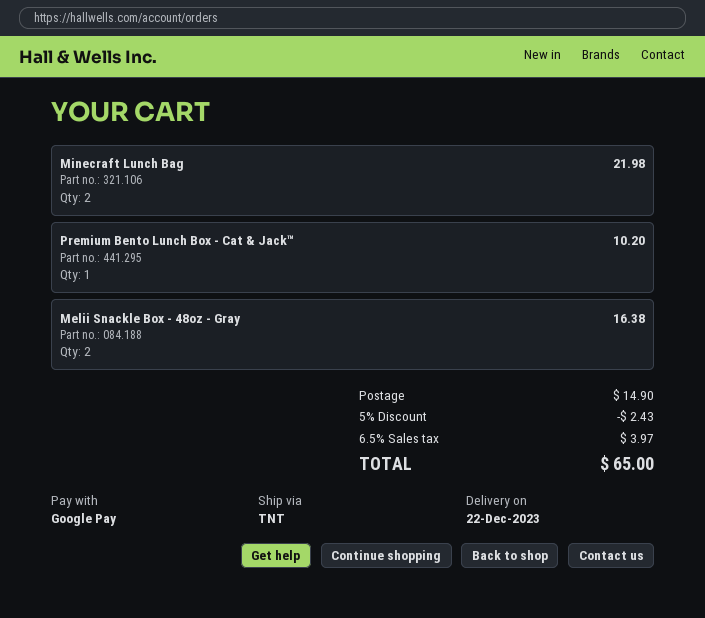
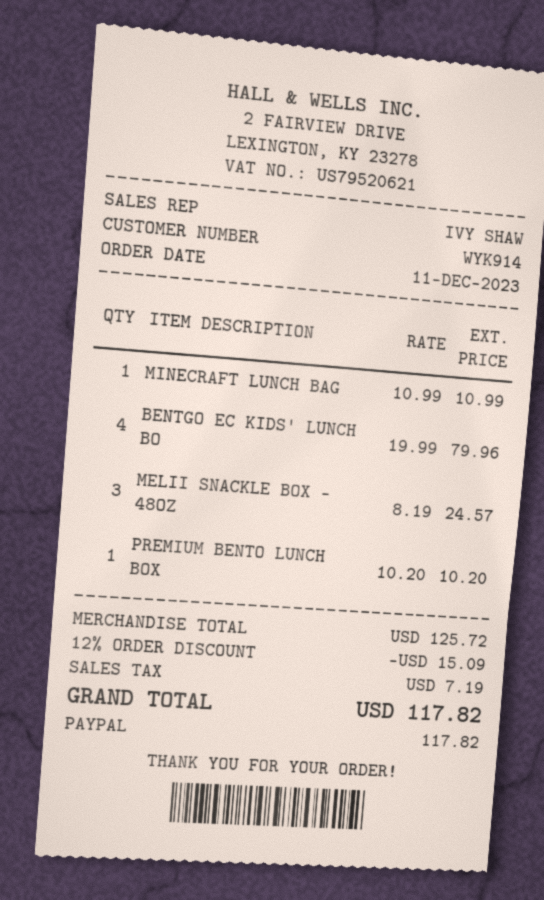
payment method: Google Pay -> PayPal
Minecraft Lunch Bag: 2 for 21.98 -> 1 for 10.99
Melii Snackle Box - 48oz - Gray: 2 for 16.38 -> 3 for 24.57
BENTGO EC KIDS' LUNCH BO: none -> 4 for 79.96
discount: 5% = 2.43 -> 12% = 15.09
shipping: 14.90 -> none
tax: 3.97 -> 7.19
total: 65.00 -> 117.82

